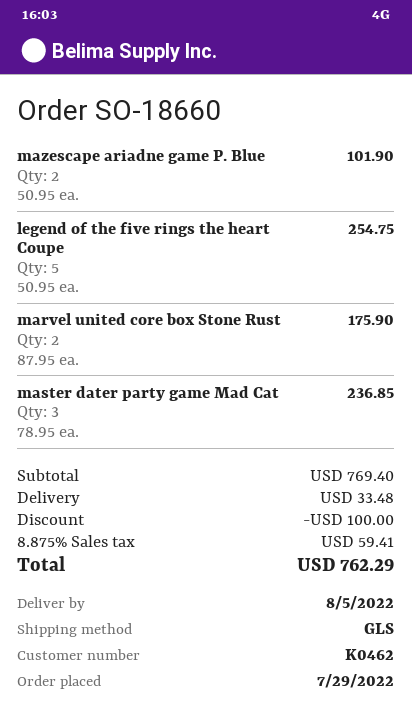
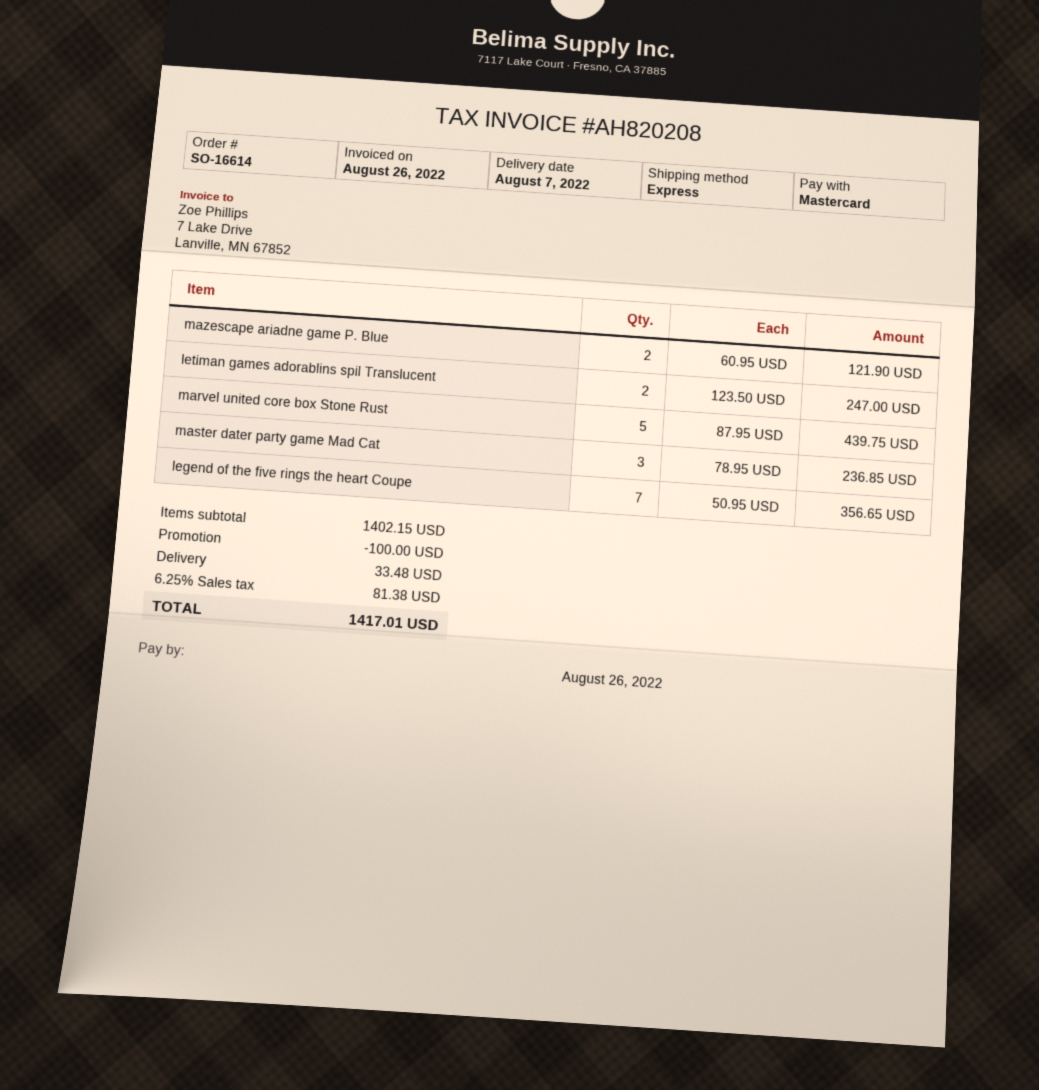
order number: SO-18660 -> SO-16614
delivery date: 2022-08-05 -> 2022-08-07
shipping method: GLS -> express
mazescape ariadne game P. Blue: 2 x 50.95 = 101.90 -> 2 x 60.95 = 121.90
legend of the five rings the heart Coupe: 5 x 50.95 = 254.75 -> 7 x 50.95 = 356.65
marvel united core box Stone Rust: 2 x 87.95 = 175.90 -> 5 x 87.95 = 439.75
letiman games adorablins spil Translucent: none -> 2 x 123.50 = 247.00
subtotal: 769.40 -> 1402.15
tax: 8.875% = 59.41 -> 6.25% = 81.38
total: 762.29 -> 1417.01

